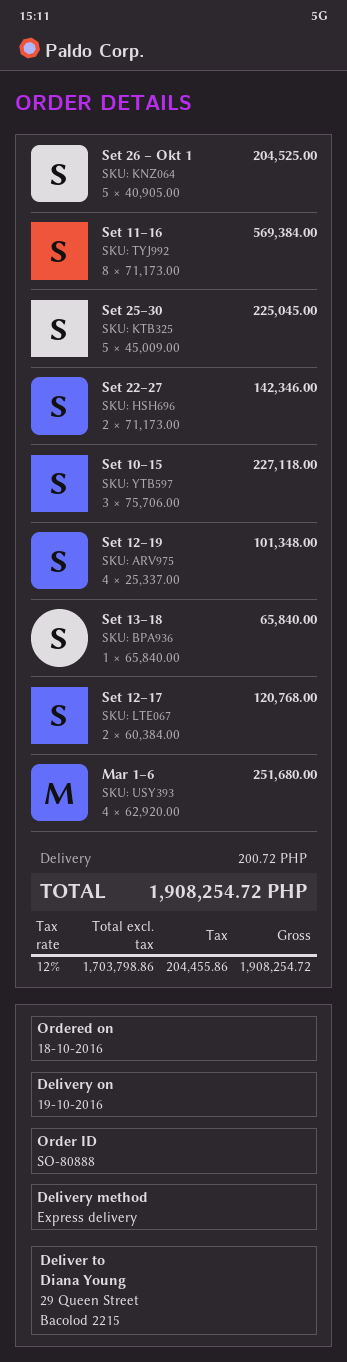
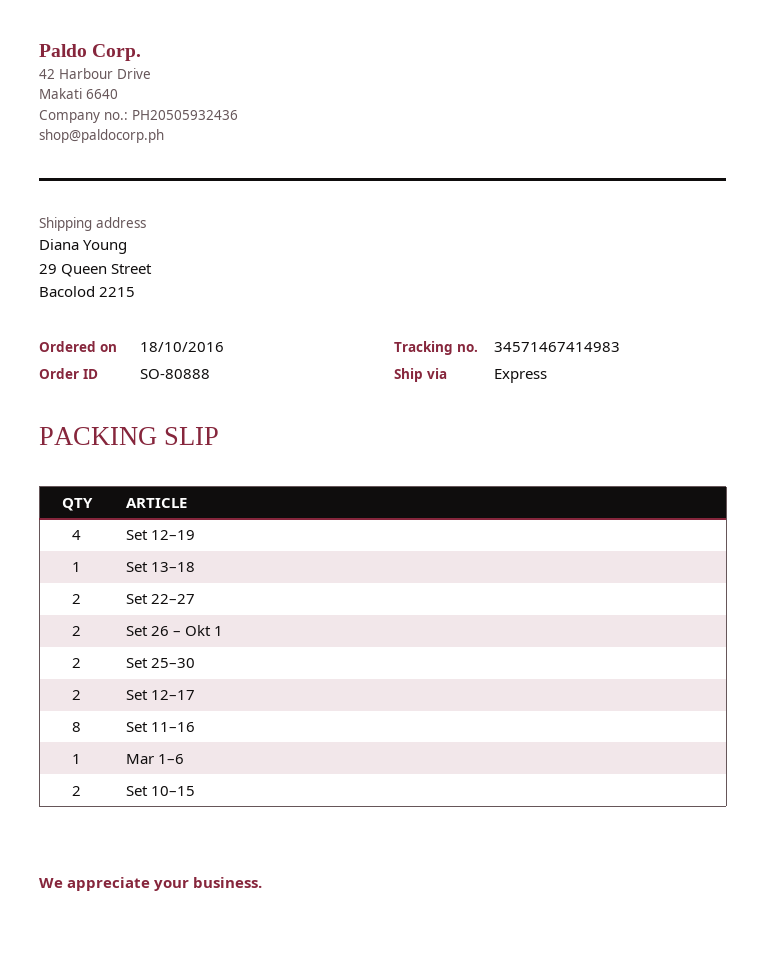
Set 26 – Okt 1: 5 -> 2
Set 25–30: 5 -> 2
Set 10–15: 3 -> 2
Mar 1–6: 4 -> 1

